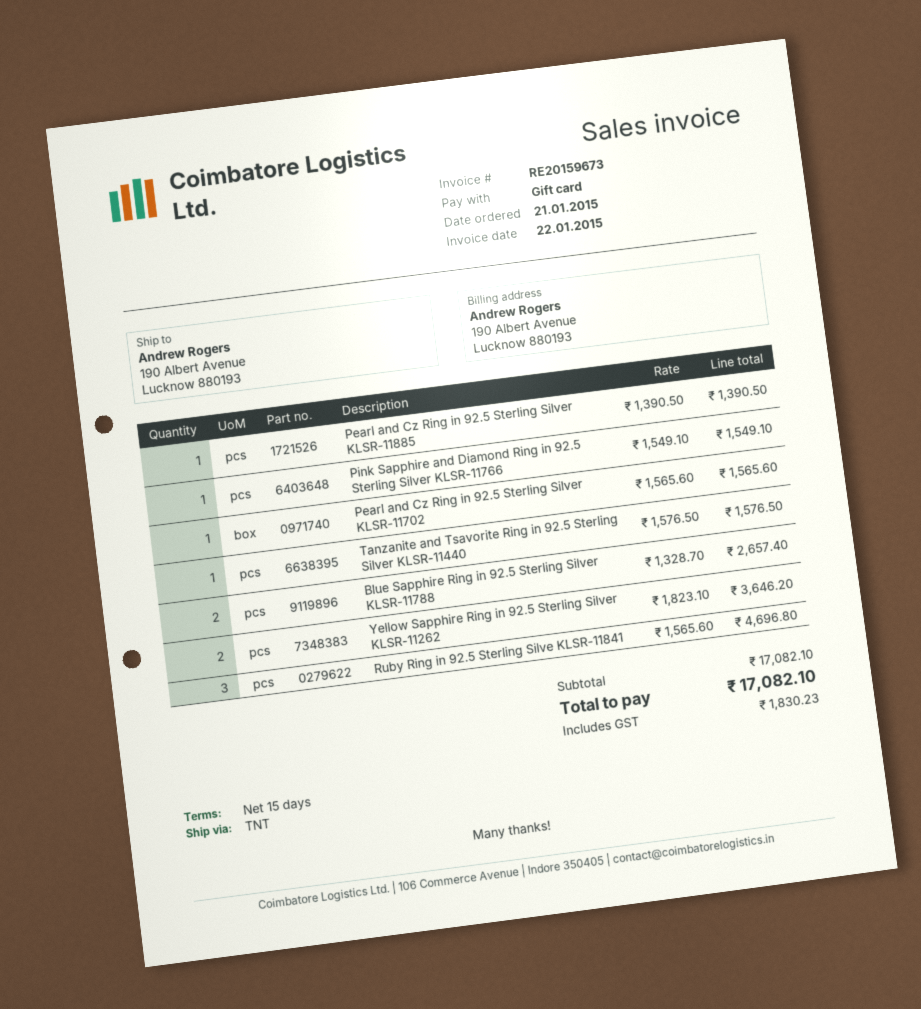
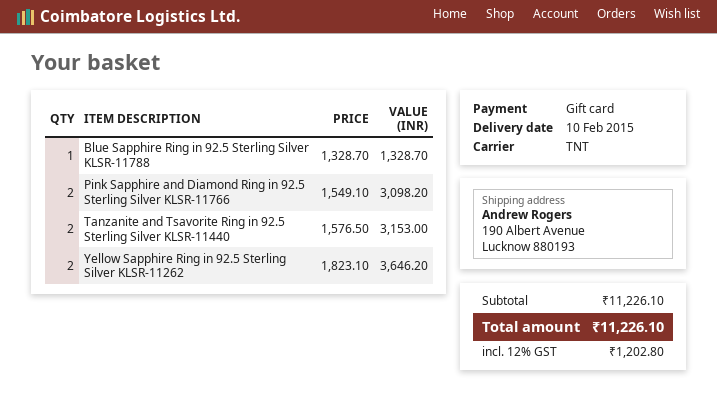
Pearl and Cz Ring in 92.5 Sterling Silver KLSR-11885: 1 x 1390.50 = 1390.50 -> none
Pink Sapphire and Diamond Ring in 92.5 Sterling Silver KLSR-11766: 1 x 1549.10 = 1549.10 -> 2 x 1549.10 = 3098.20
Pearl and Cz Ring in 92.5 Sterling Silver KLSR-11702: 1 x 1565.60 = 1565.60 -> none
Tanzanite and Tsavorite Ring in 92.5 Sterling Silver KLSR-11440: 1 x 1576.50 = 1576.50 -> 2 x 1576.50 = 3153.00
Blue Sapphire Ring in 92.5 Sterling Silver KLSR-11788: 2 x 1328.70 = 2657.40 -> 1 x 1328.70 = 1328.70
Ruby Ring in 92.5 Sterling Silve KLSR-11841: 3 x 1565.60 = 4696.80 -> none
subtotal: 17082.10 -> 11226.10
tax: 1830.23 -> 1202.80
total: 17082.10 -> 11226.10

